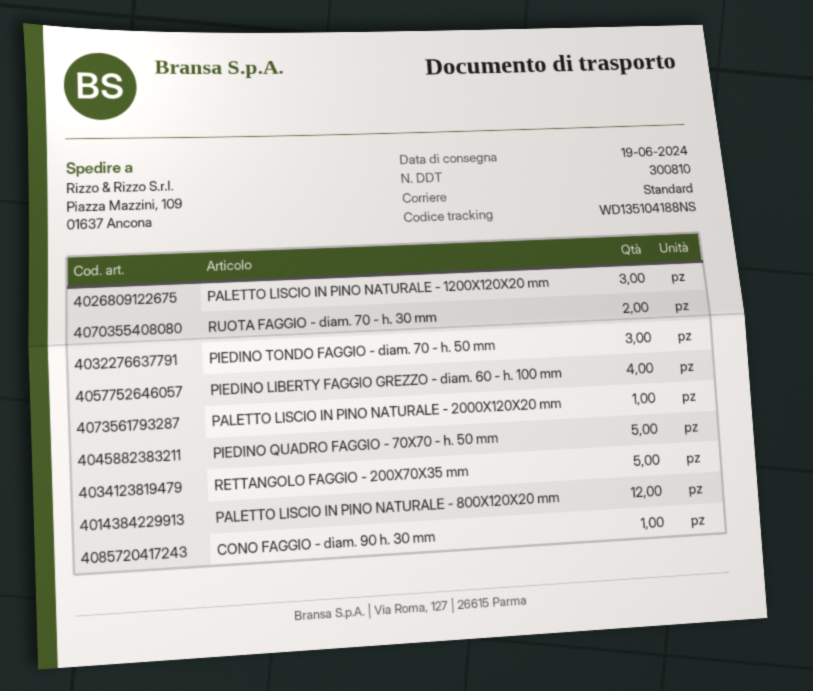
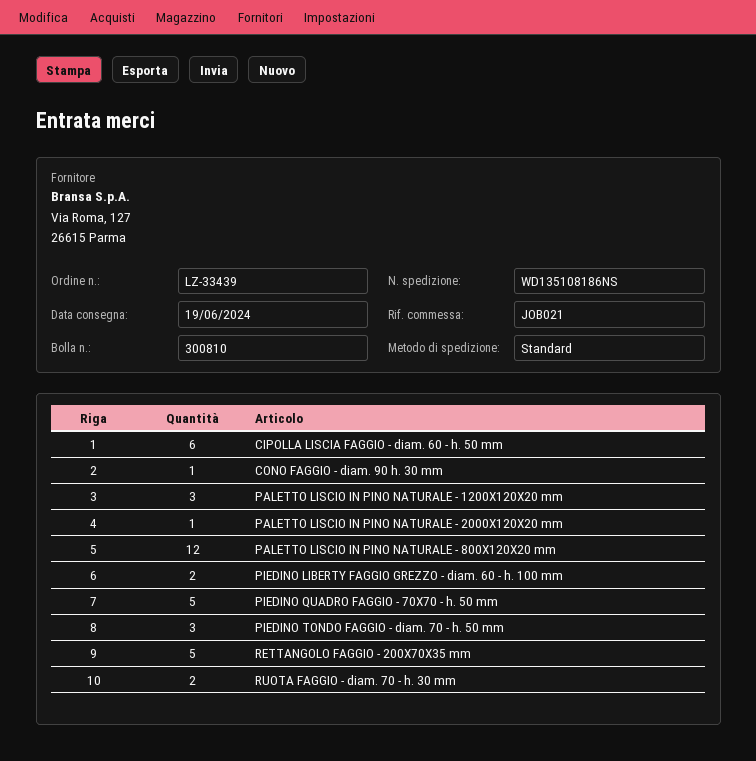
tracking number: WD135104188NS -> WD135108186NS
PIEDINO LIBERTY FAGGIO GREZZO - diam. 60 - h. 100 mm: 4 -> 2
CIPOLLA LISCIA FAGGIO - diam. 60 - h. 50 mm: none -> 6

